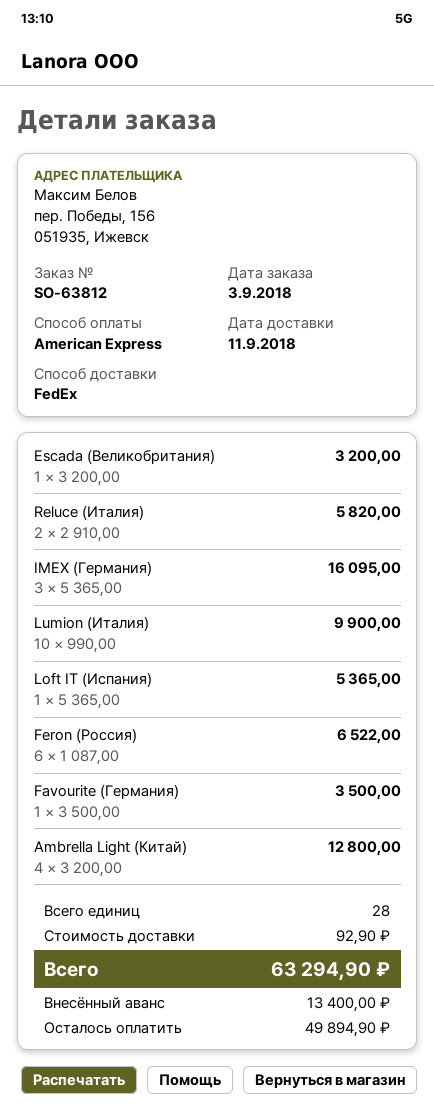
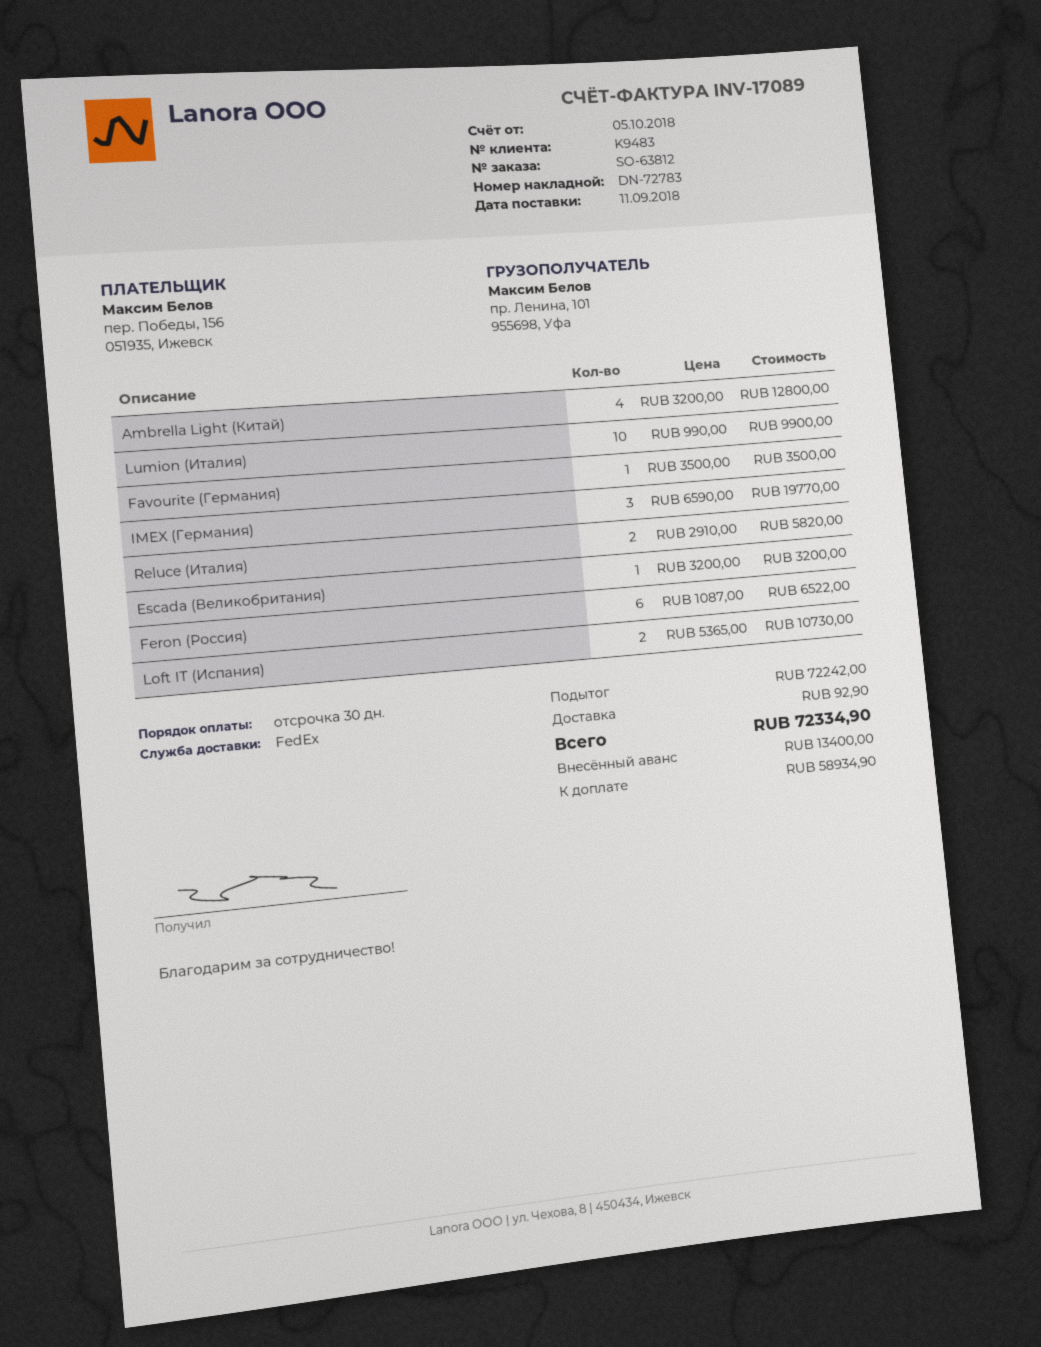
IMEX (Германия): 3 x 5365.00 = 16095.00 -> 3 x 6590.00 = 19770.00
Loft IT (Испания): 1 x 5365.00 = 5365.00 -> 2 x 5365.00 = 10730.00
total: 63294.90 -> 72334.90
balance: 49894.90 -> 58934.90

